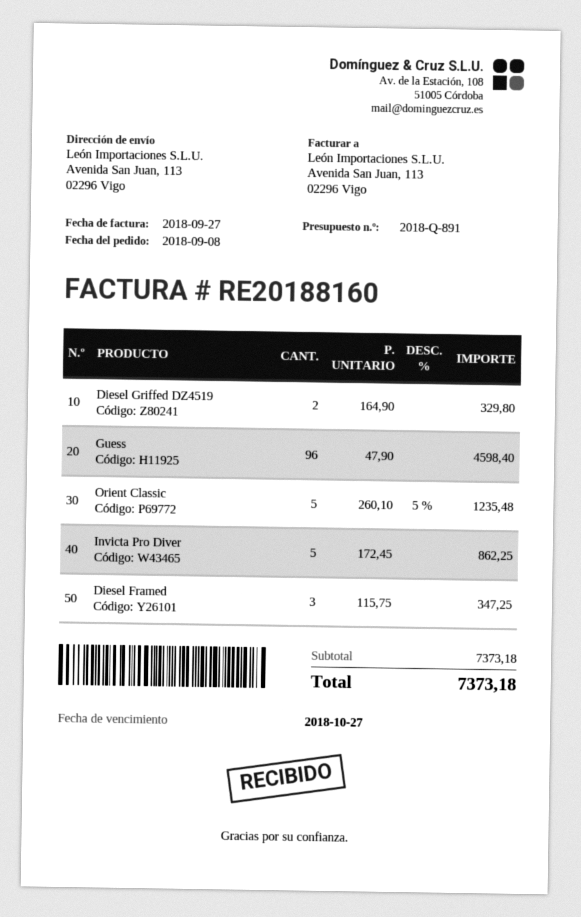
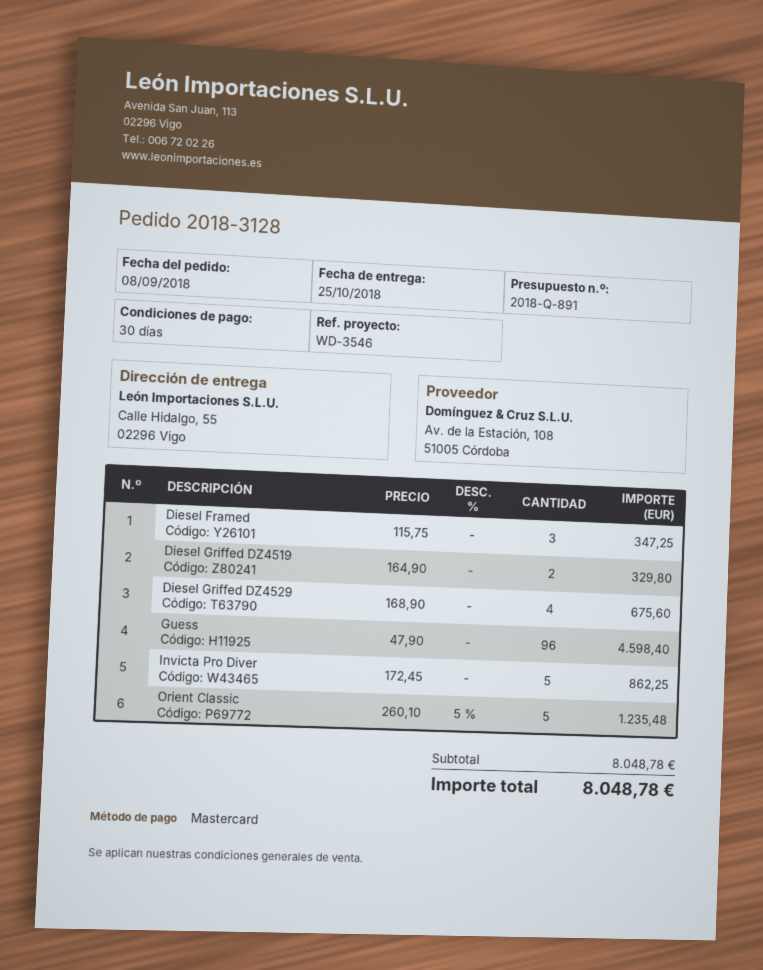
ship to: Avenida San Juan, 113, 02296 Vigo -> Calle Hidalgo, 55, 02296 Vigo
Diesel Griffed DZ4529: none -> 4 x 168.90 = 675.60
subtotal: 7373.18 -> 8048.78
total: 7373.18 -> 8048.78

